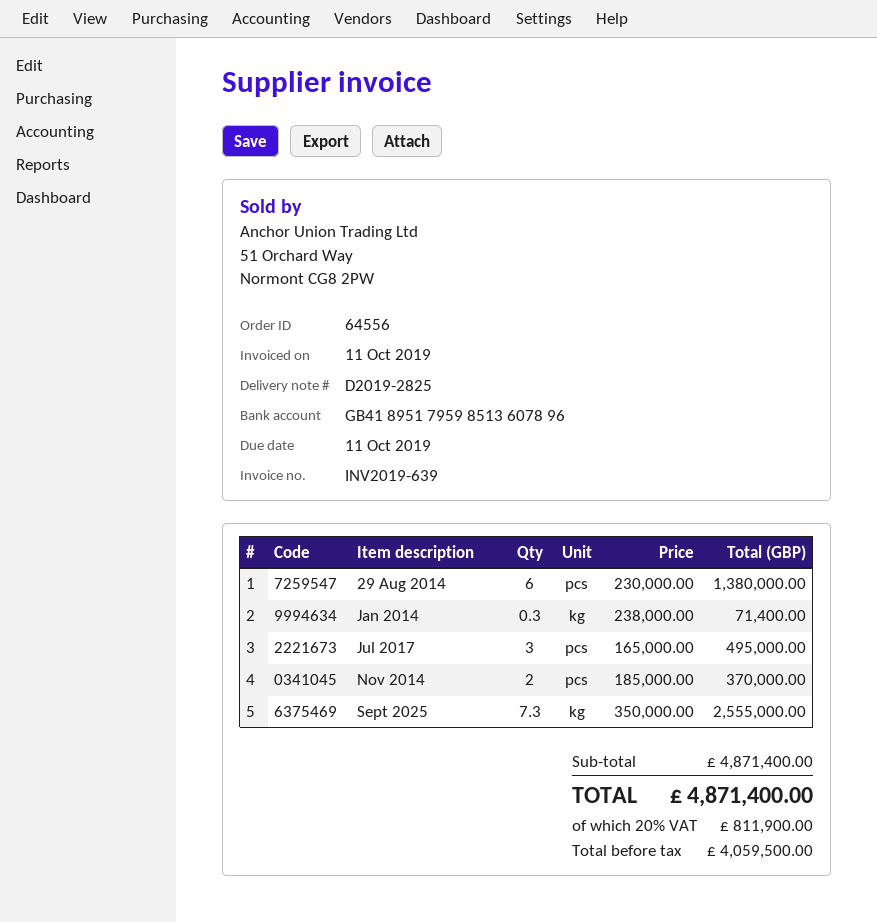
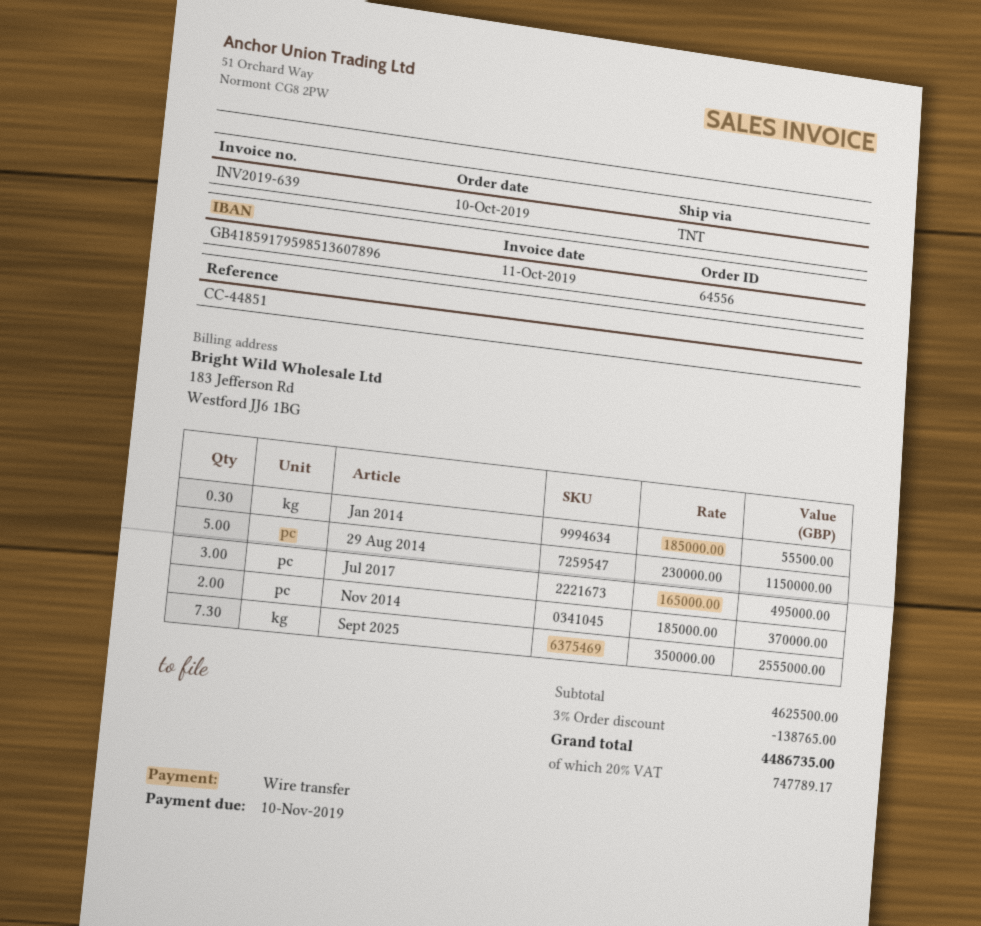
due date: 2019-10-11 -> 2019-11-10
bank account: GB41895179598513607896 -> GB41859179598513607896
29 Aug 2014: 6 x 230000.00 = 1380000.00 -> 5 x 230000.00 = 1150000.00
Jan 2014: 0.3 x 238000.00 = 71400.00 -> 0.3 x 185000.00 = 55500.00
subtotal: 4871400.00 -> 4625500.00
discount: none -> 3% = 138765.00
tax: 20% = 811900.00 -> 20% = 747789.17
total: 4871400.00 -> 4486735.00

